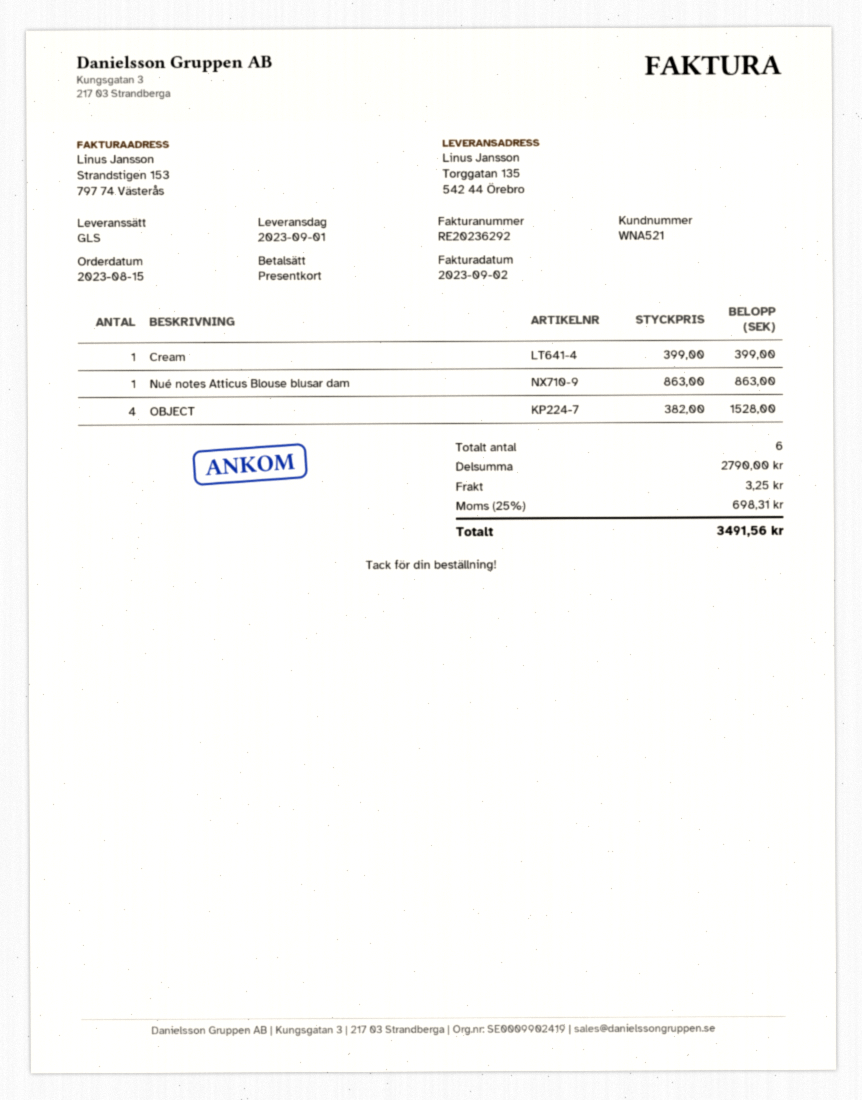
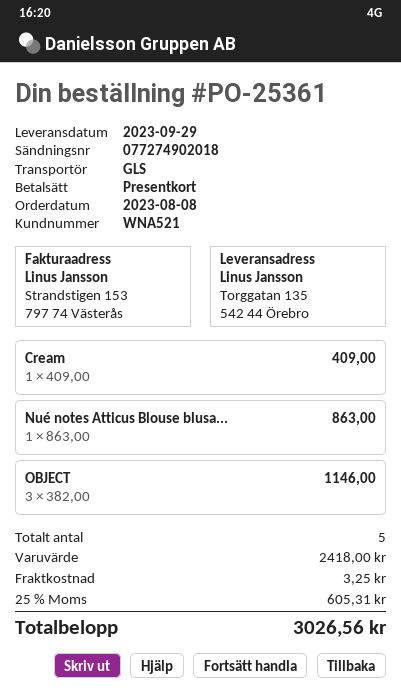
order date: 2023-08-15 -> 2023-08-08
delivery date: 2023-09-01 -> 2023-09-29
Cream: 1 x 399.00 = 399.00 -> 1 x 409.00 = 409.00
OBJECT: 4 x 382.00 = 1528.00 -> 3 x 382.00 = 1146.00
total quantity: 6 -> 5
subtotal: 2790.00 -> 2418.00
tax: 25% = 698.31 -> 25% = 605.31
total: 3491.56 -> 3026.56

